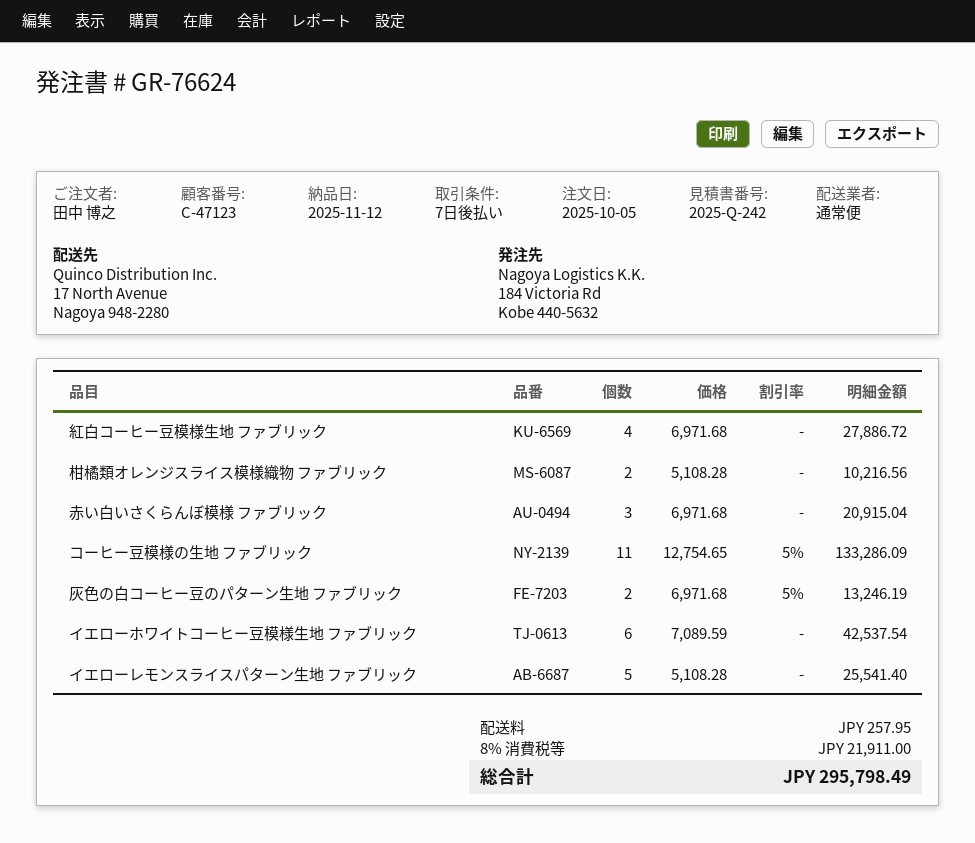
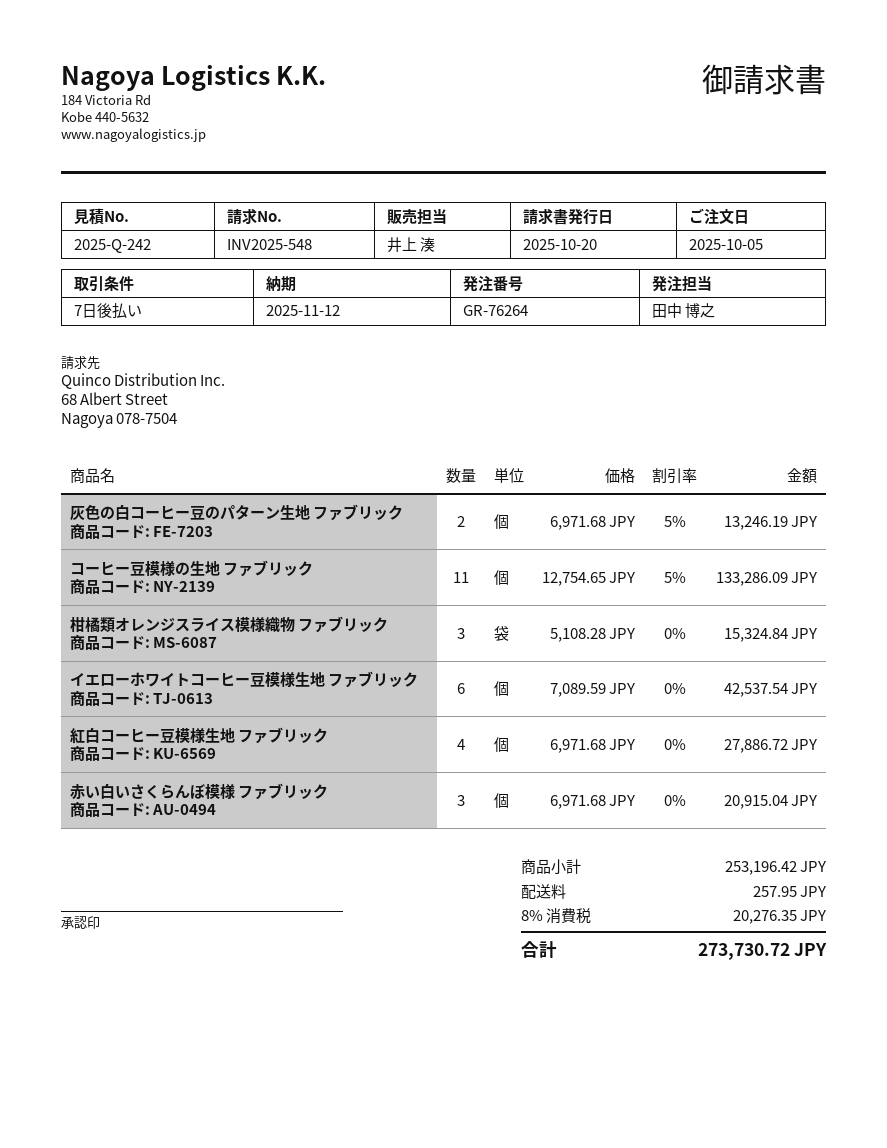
order number: GR-76624 -> GR-76264
柑橘類オレンジスライス模様織物 ファブリック: 2 x 5108.28 = 10216.56 -> 3 x 5108.28 = 15324.84
イエローレモンスライスパターン生地 ファブリック: 5 x 5108.28 = 25541.40 -> none
tax: 8% = 21911.00 -> 8% = 20276.35
total: 295798.49 -> 273730.72

